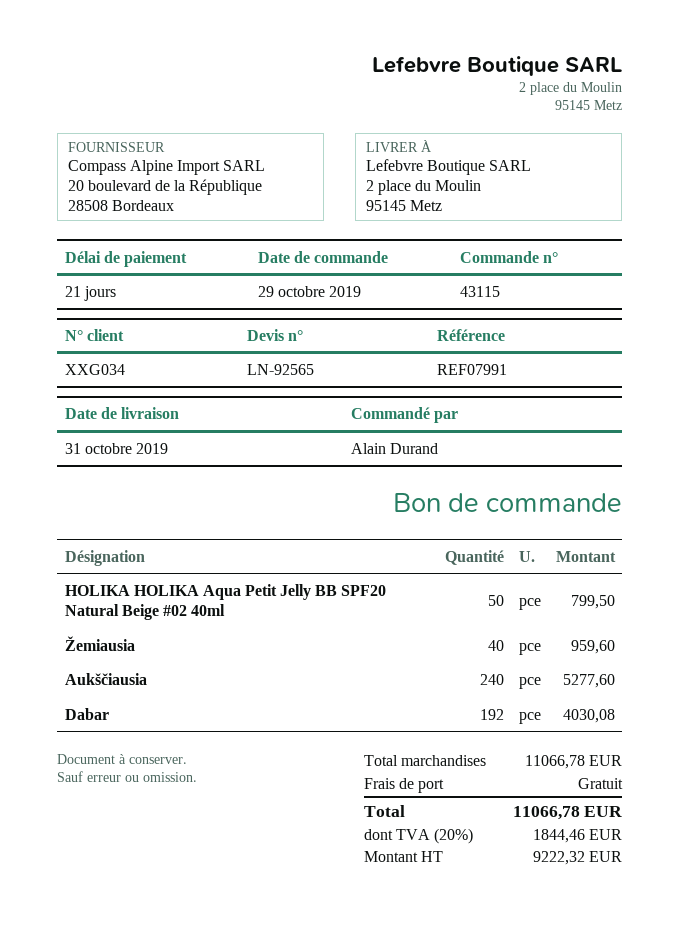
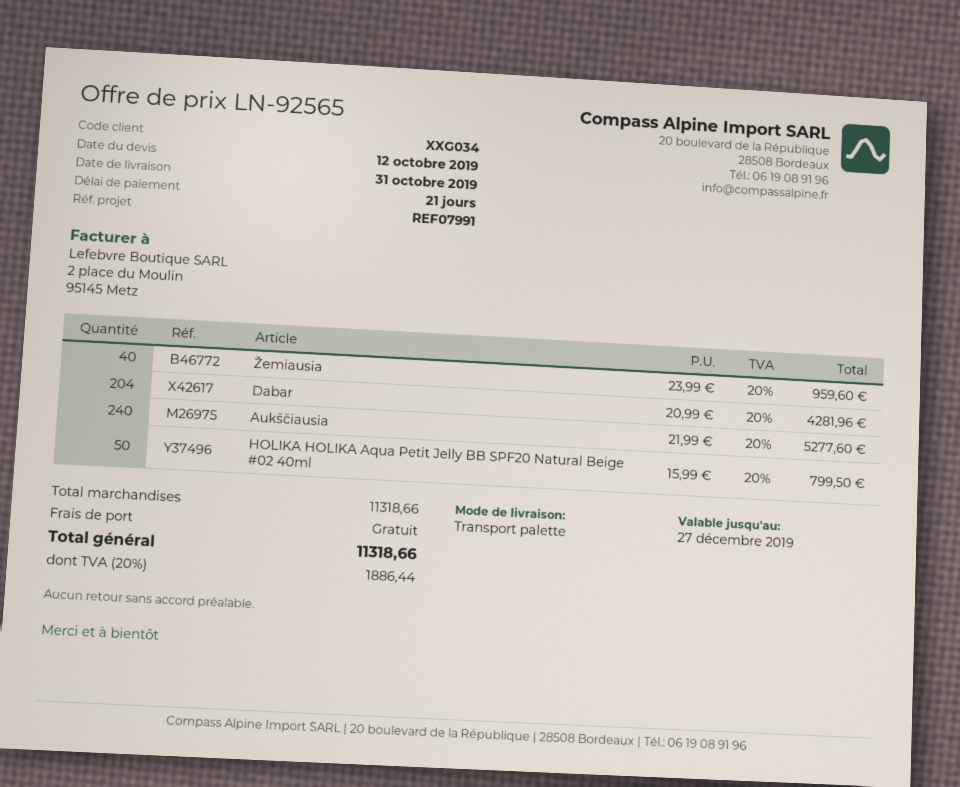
Dabar: 192 for 4030.08 -> 204 for 4281.96
subtotal: 11066.78 -> 11318.66
tax: 20% = 1844.46 -> 20% = 1886.44
total: 11066.78 -> 11318.66

